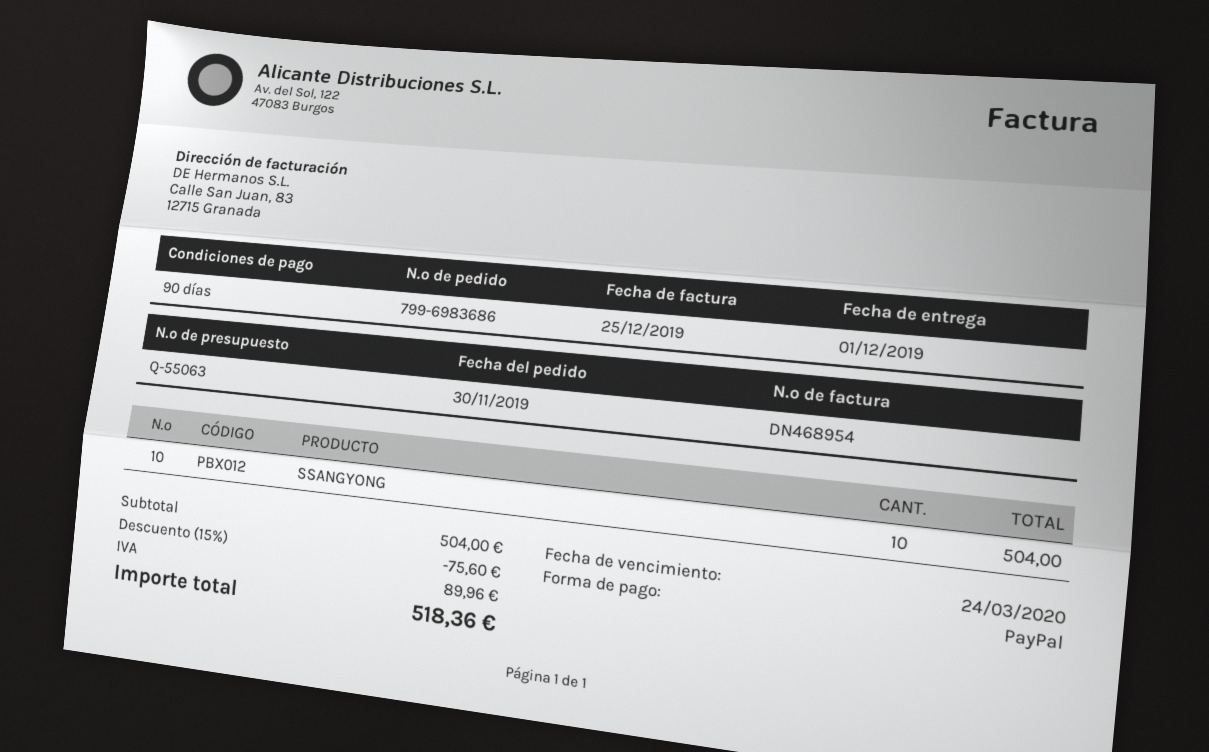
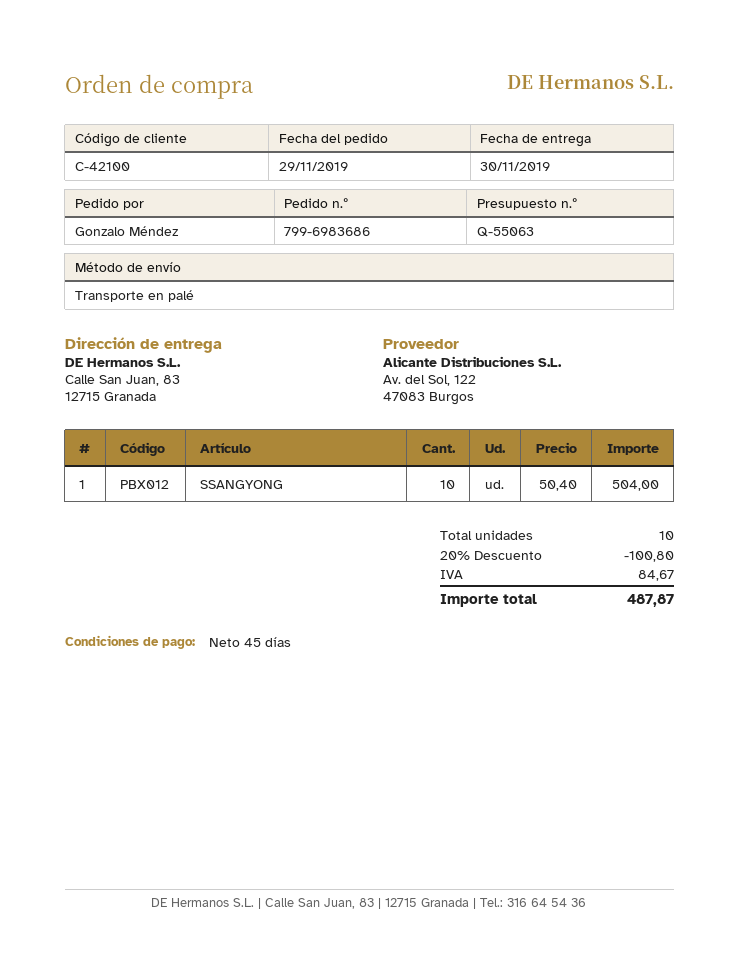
order date: 2019-11-30 -> 2019-11-29
delivery date: 2019-12-01 -> 2019-11-30
payment terms: 90 days -> 45 days
discount: 15% = 75.60 -> 20% = 100.80
tax: 89.96 -> 84.67
total: 518.36 -> 487.87

